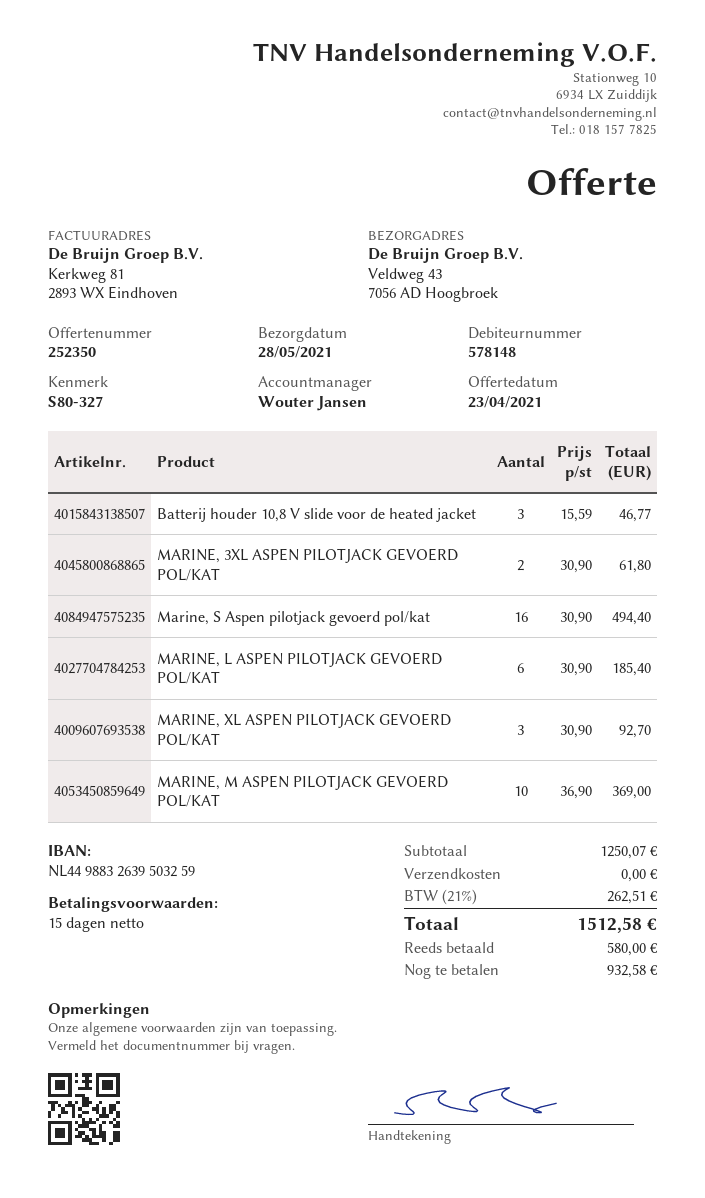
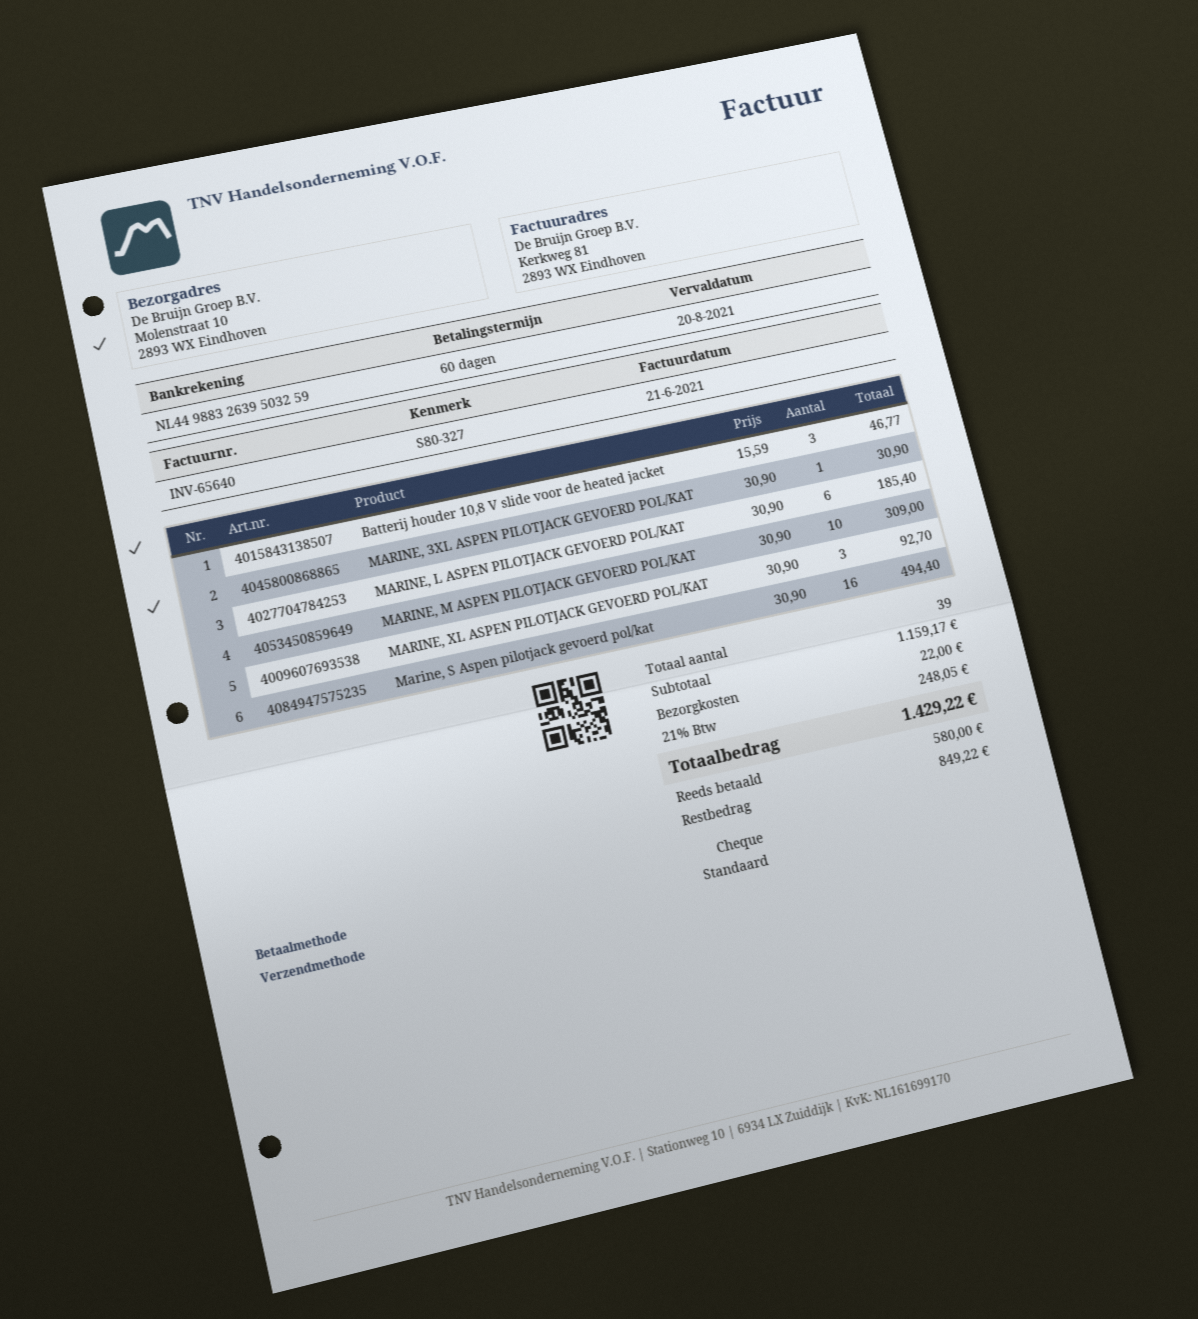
payment terms: 15 days -> 60 days
ship to: Veldweg 43, 7056 AD Hoogbroek -> Molenstraat 10, 2893 WX Eindhoven
MARINE, 3XL ASPEN PILOTJACK GEVOERD POL/KAT: 2 x 30.90 = 61.80 -> 1 x 30.90 = 30.90
MARINE, M ASPEN PILOTJACK GEVOERD POL/KAT: 10 x 36.90 = 369.00 -> 10 x 30.90 = 309.00
subtotal: 1250.07 -> 1159.17
shipping: 0.00 -> 22.00
tax: 21% = 262.51 -> 21% = 248.05
total: 1512.58 -> 1429.22
balance: 932.58 -> 849.22

